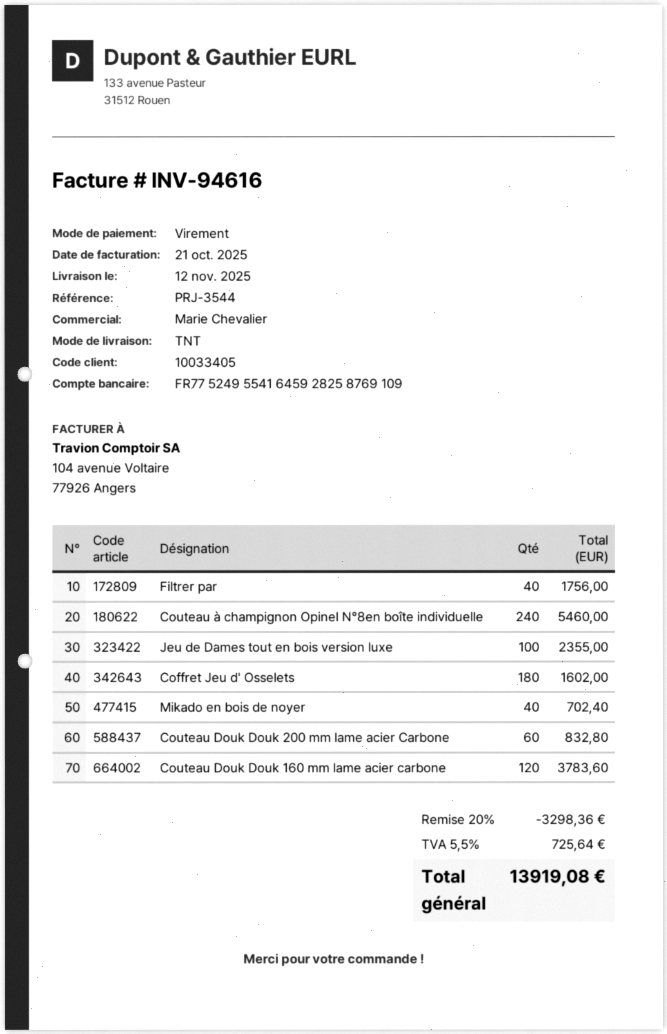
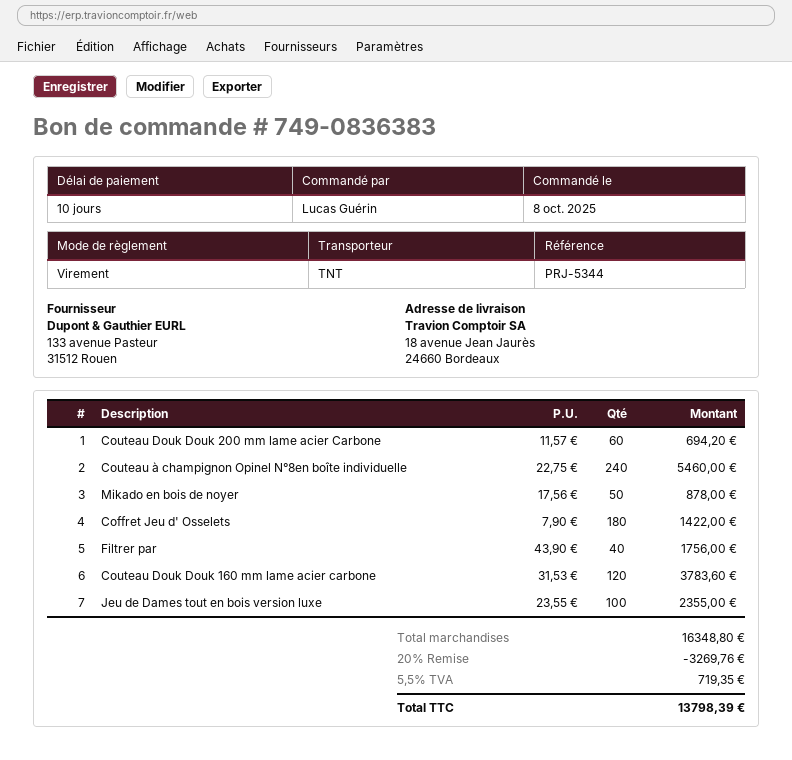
reference: PRJ-3544 -> PRJ-5344
Coffret Jeu d' Osselets: 180 for 1602.00 -> 180 for 1422.00
Mikado en bois de noyer: 40 for 702.40 -> 50 for 878.00
Couteau Douk Douk 200 mm lame acier Carbone: 60 for 832.80 -> 60 for 694.20
discount: 20% = 3298.36 -> 20% = 3269.76
tax: 5.5% = 725.64 -> 5.5% = 719.35
total: 13919.08 -> 13798.39

